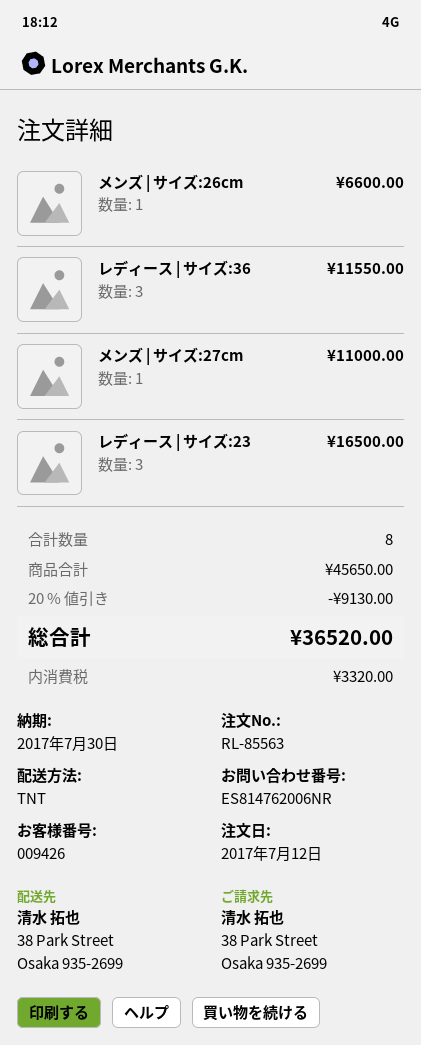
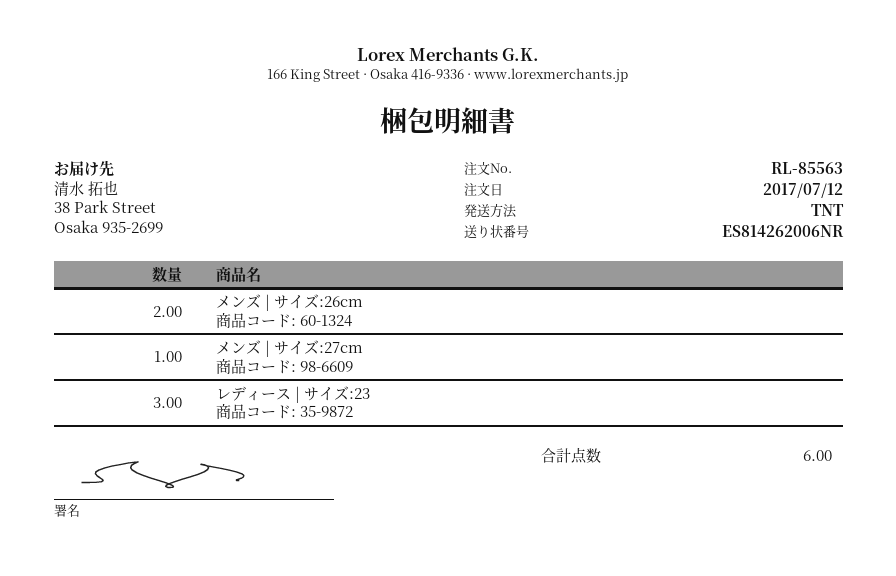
tracking number: ES814762006NR -> ES814262006NR
メンズ | サイズ:26cm: 1 -> 2
レディース | サイズ:36: 3 -> none
total quantity: 8 -> 6

